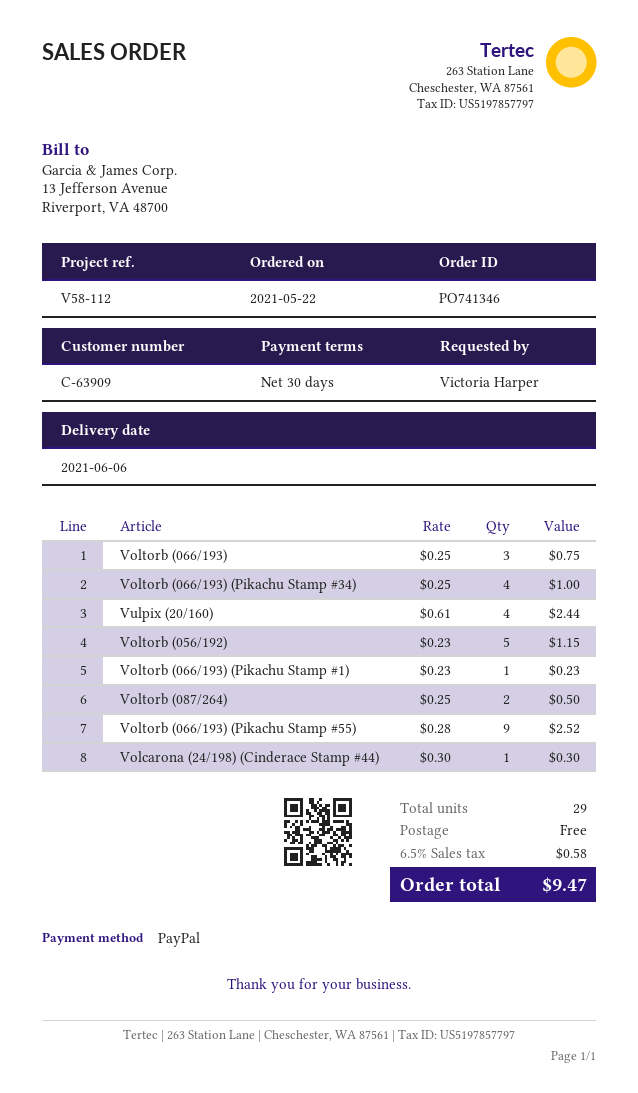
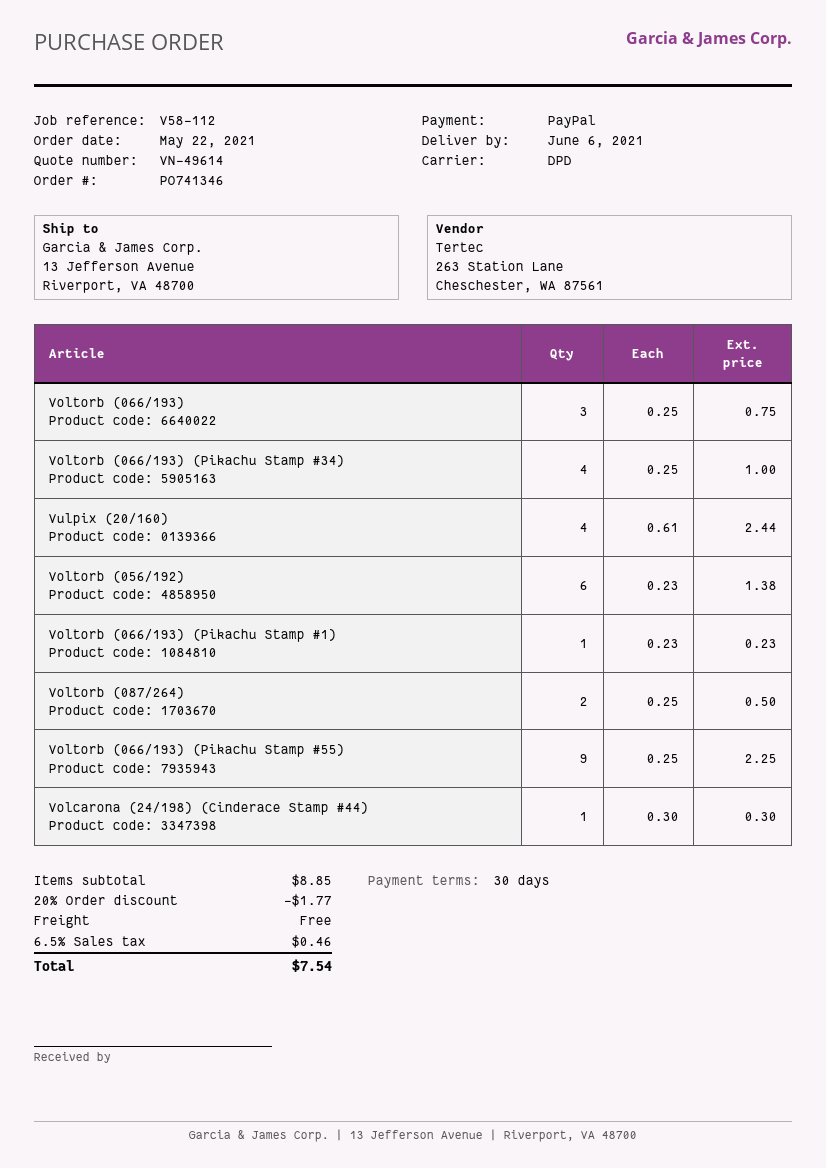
Voltorb (056/192): 5 x 0.23 = 1.15 -> 6 x 0.23 = 1.38
Voltorb (066/193) (Pikachu Stamp #55): 9 x 0.28 = 2.52 -> 9 x 0.25 = 2.25
discount: none -> 20% = 1.77
tax: 6.5% = 0.58 -> 6.5% = 0.46
total: 9.47 -> 7.54

